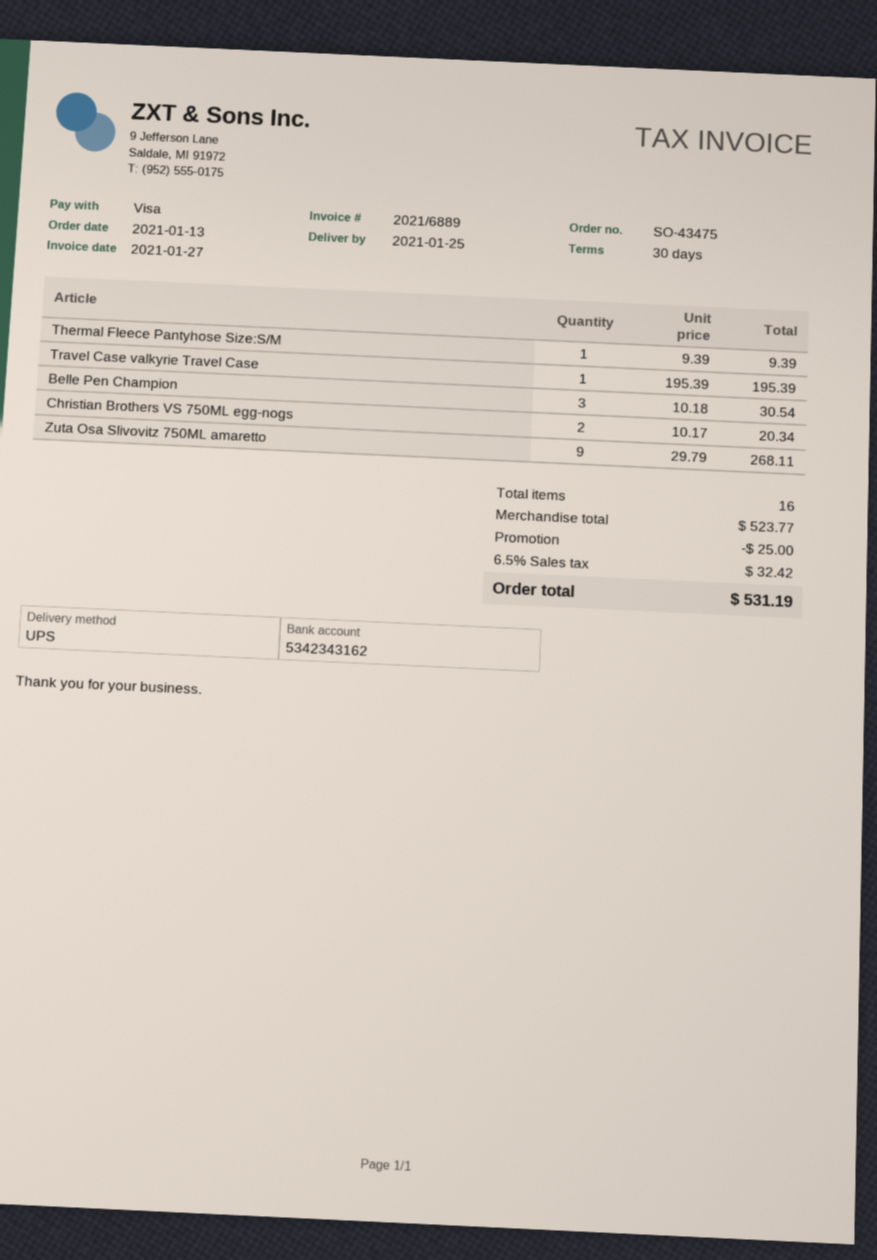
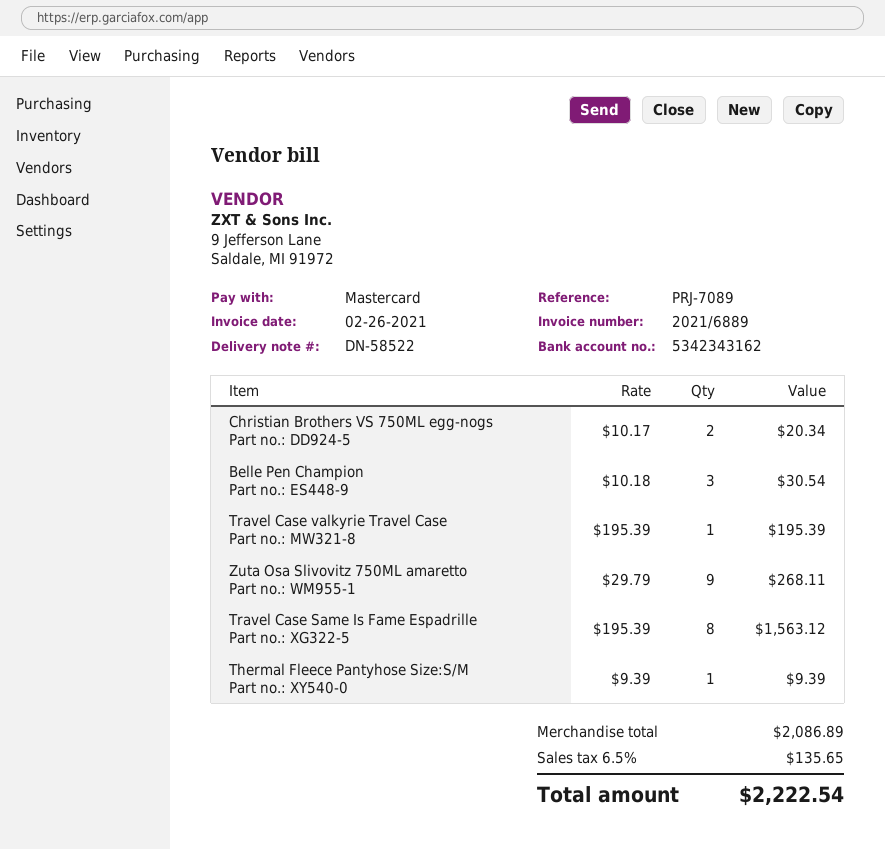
invoice date: 2021-01-27 -> 2021-02-26
payment method: Visa -> Mastercard
Travel Case Same Is Fame Espadrille: none -> 8 x 195.39 = 1563.12
subtotal: 523.77 -> 2086.89
discount: 25.00 -> none
tax: 6.5% = 32.42 -> 6.5% = 135.65
total: 531.19 -> 2222.54

